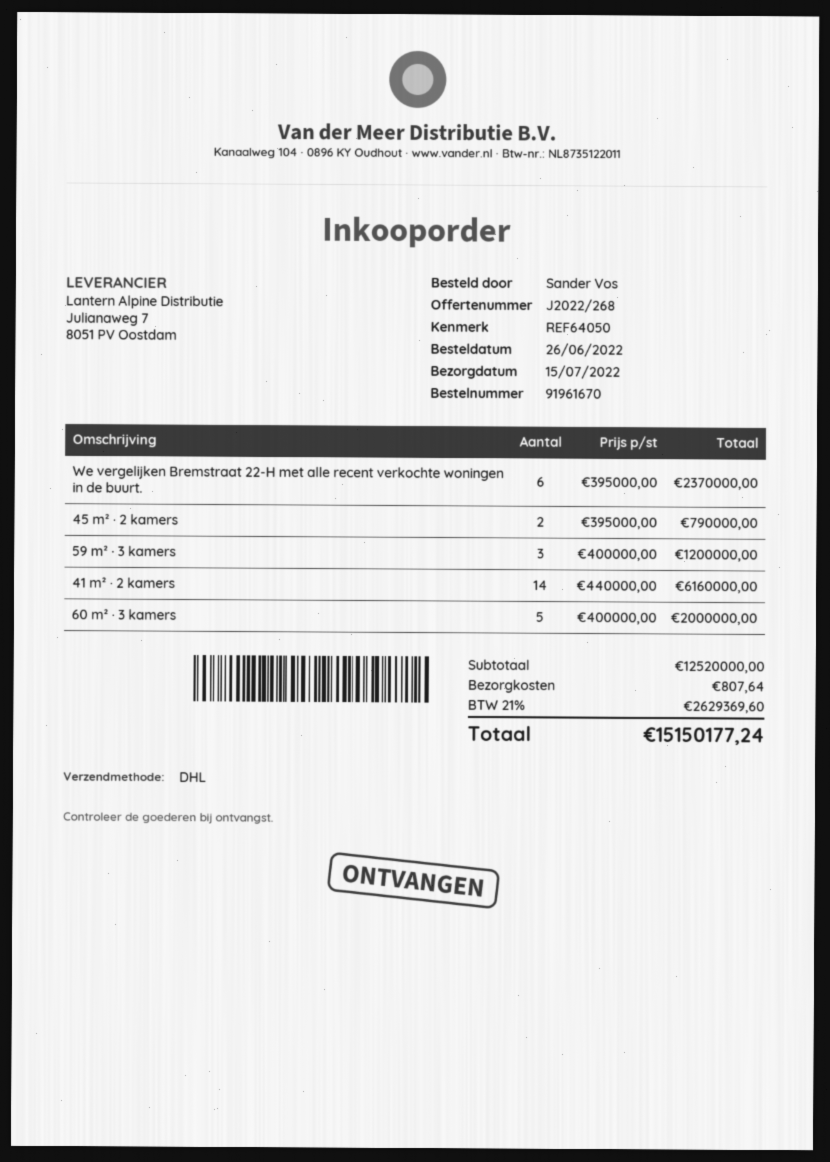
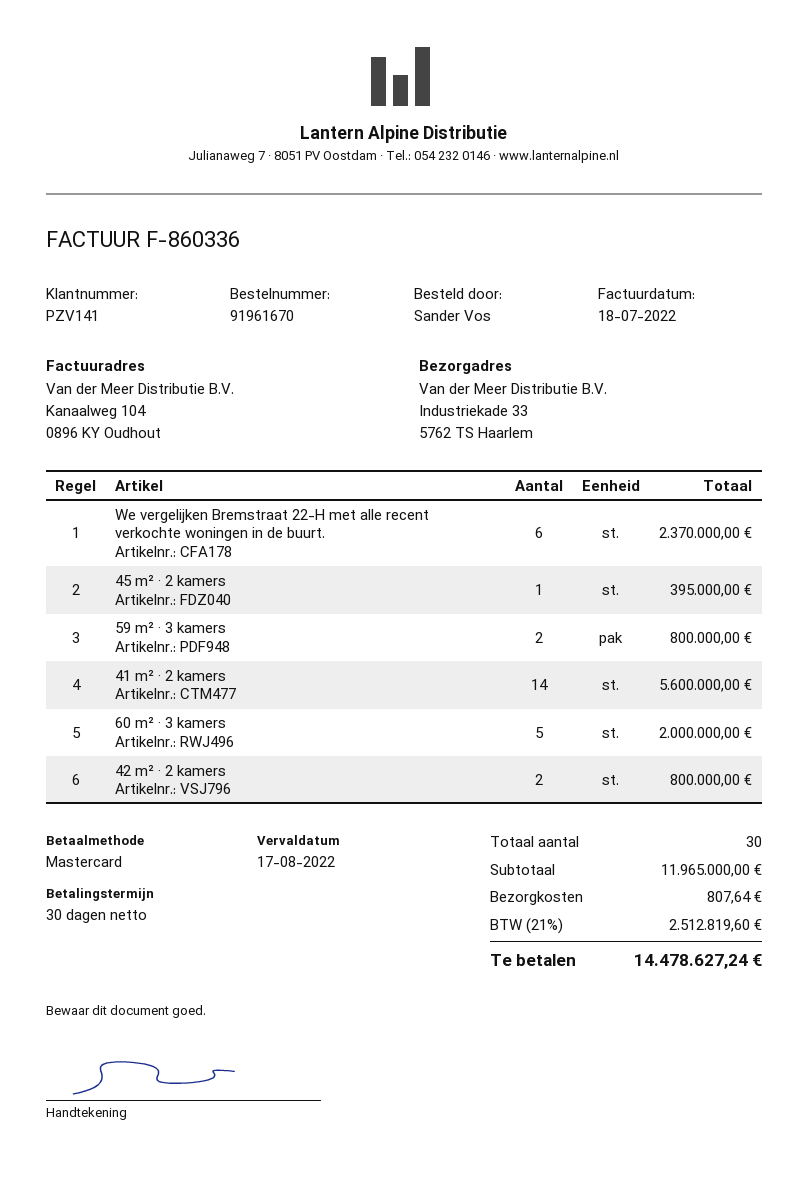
45 m² · 2 kamers: 2 for 790000.00 -> 1 for 395000.00
59 m² · 3 kamers: 3 for 1200000.00 -> 2 for 800000.00
41 m² · 2 kamers: 14 for 6160000.00 -> 14 for 5600000.00
42 m² · 2 kamers: none -> 2 for 800000.00
subtotal: 12520000.00 -> 11965000.00
tax: 21% = 2629369.60 -> 21% = 2512819.60
total: 15150177.24 -> 14478627.24

